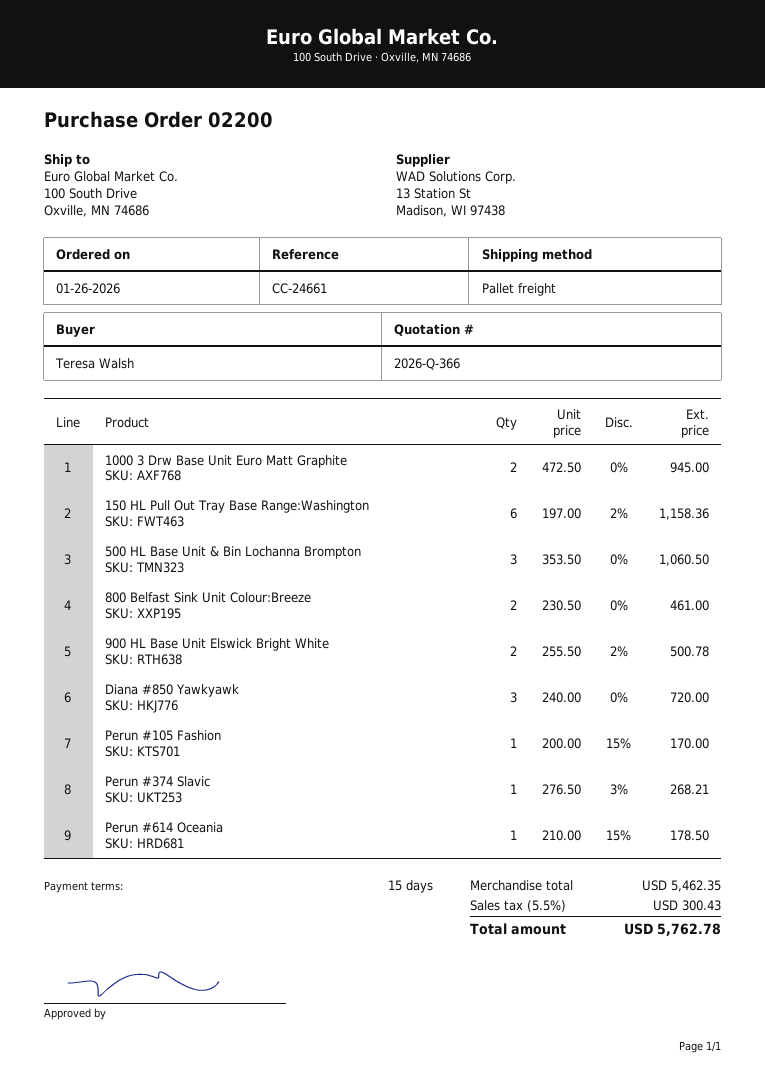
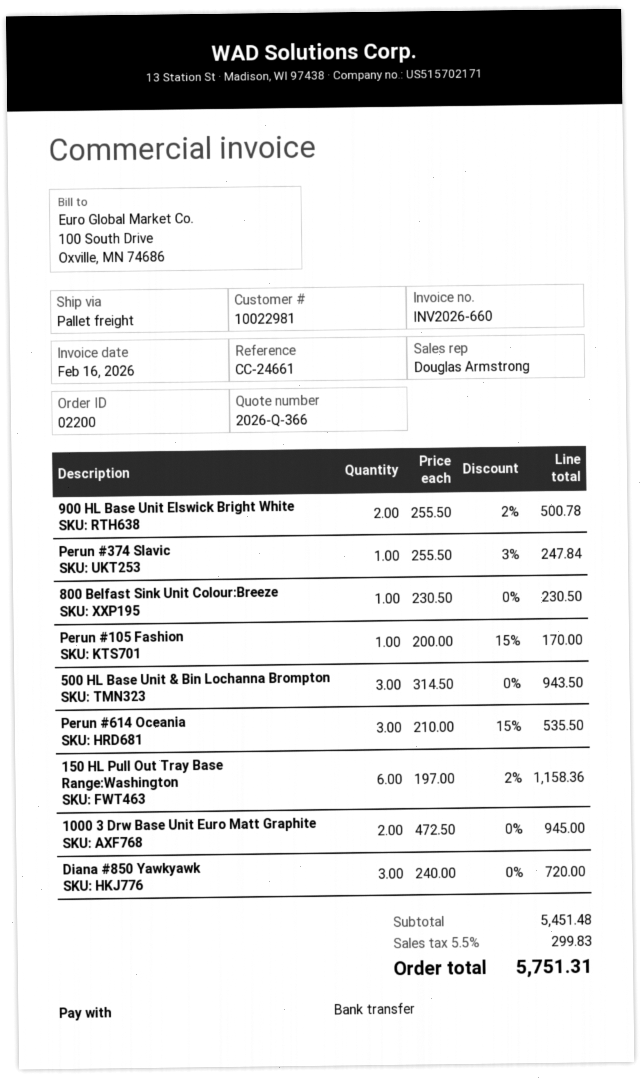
500 HL Base Unit & Bin Lochanna Brompton: 3 x 353.50 = 1060.50 -> 3 x 314.50 = 943.50
800 Belfast Sink Unit Colour:Breeze: 2 x 230.50 = 461.00 -> 1 x 230.50 = 230.50
Perun #374 Slavic: 1 x 276.50 - 3% = 268.21 -> 1 x 255.50 - 3% = 247.84
Perun #614 Oceania: 1 x 210.00 - 15% = 178.50 -> 3 x 210.00 - 15% = 535.50
subtotal: 5462.35 -> 5451.48
tax: 5.5% = 300.43 -> 5.5% = 299.83
total: 5762.78 -> 5751.31

